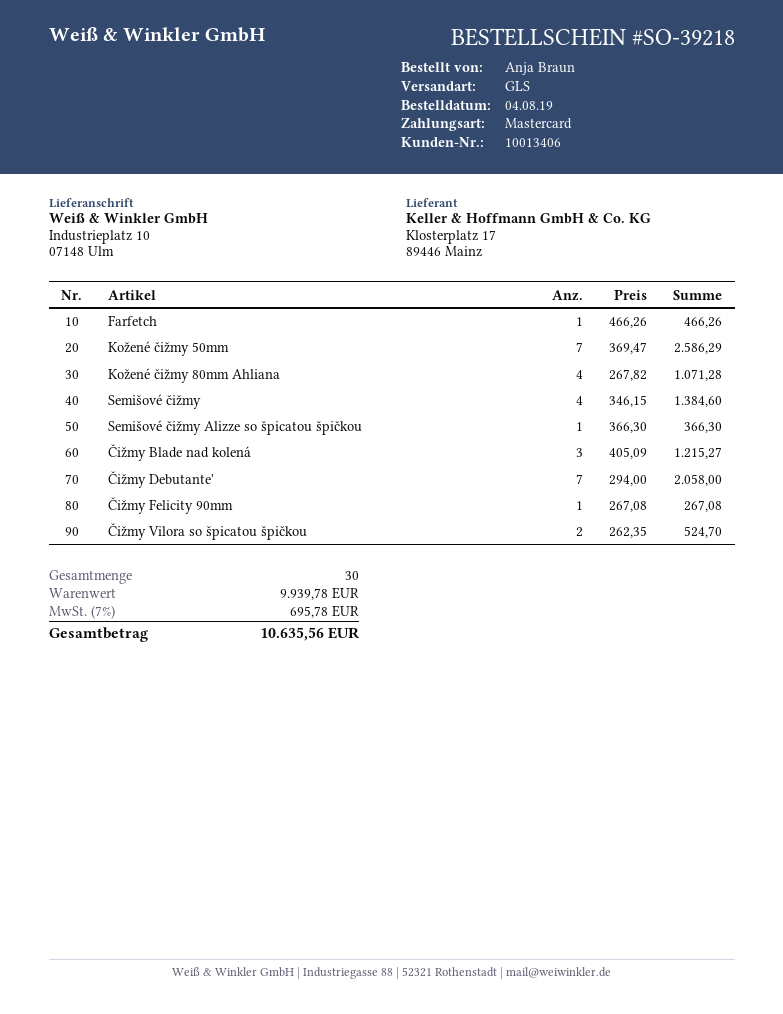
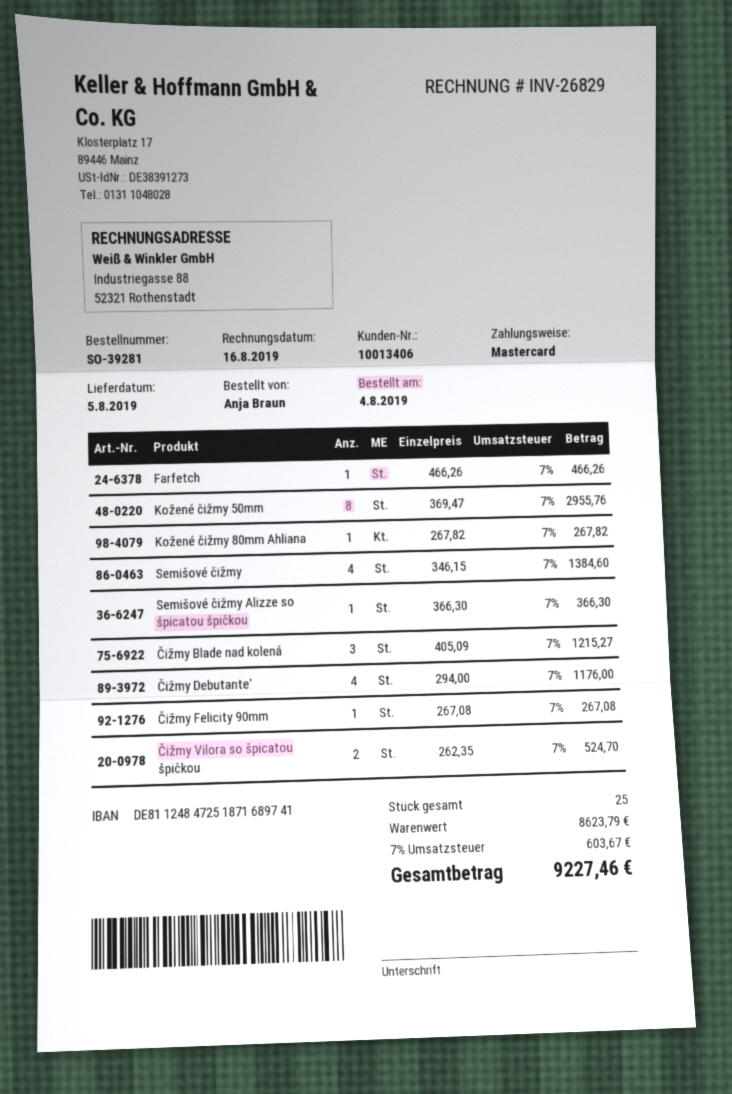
order number: SO-39218 -> SO-39281
Kožené čižmy 50mm: 7 x 369.47 = 2586.29 -> 8 x 369.47 = 2955.76
Kožené čižmy 80mm Ahliana: 4 x 267.82 = 1071.28 -> 1 x 267.82 = 267.82
Čižmy Debutante': 7 x 294.00 = 2058.00 -> 4 x 294.00 = 1176.00
total quantity: 30 -> 25
subtotal: 9939.78 -> 8623.79
tax: 7% = 695.78 -> 7% = 603.67
total: 10635.56 -> 9227.46

